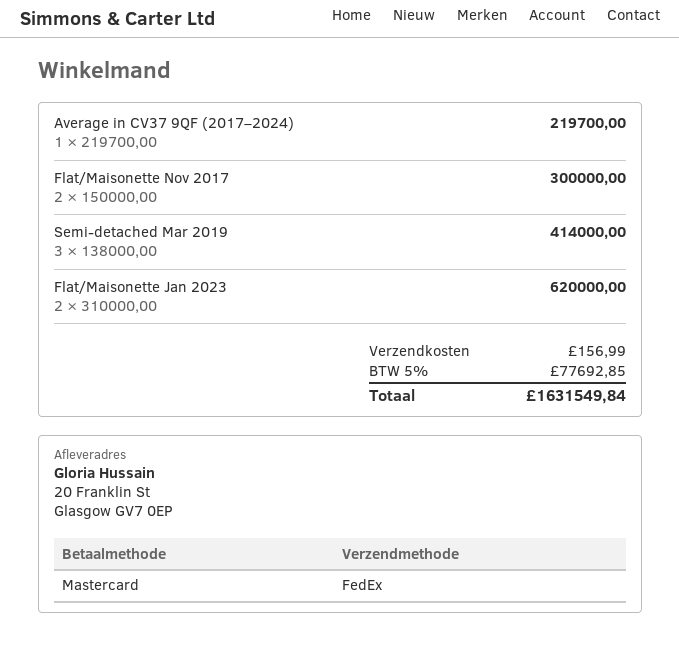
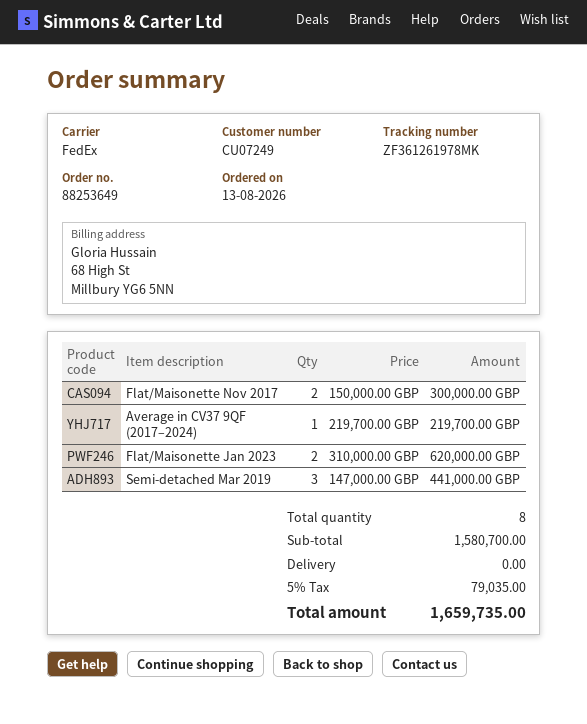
Semi-detached Mar 2019: 3 x 138000.00 = 414000.00 -> 3 x 147000.00 = 441000.00
shipping: 156.99 -> 0.00
tax: 5% = 77692.85 -> 5% = 79035.00
total: 1631549.84 -> 1659735.00

